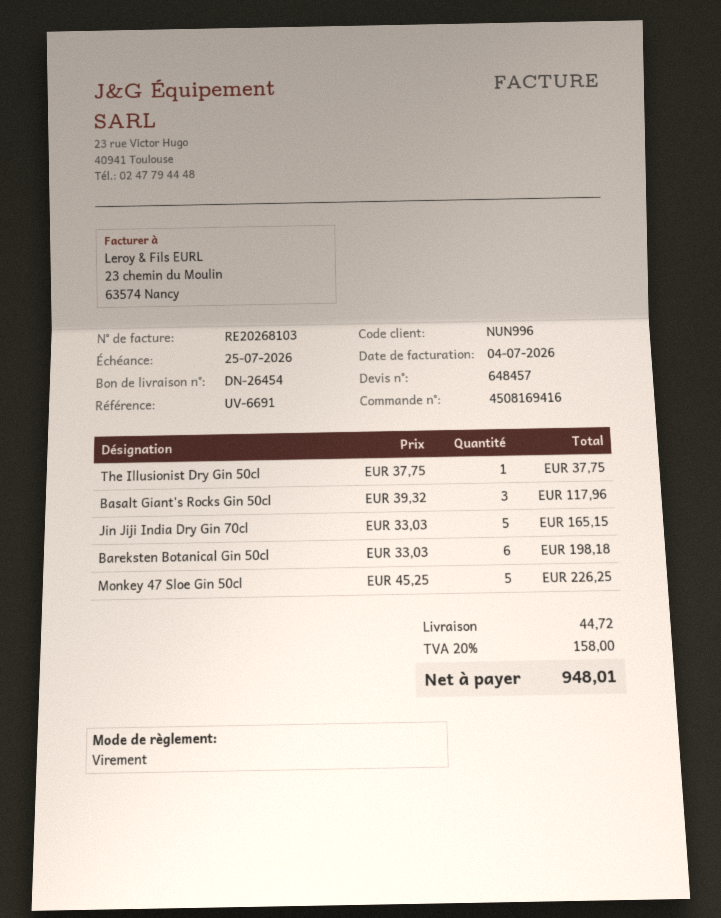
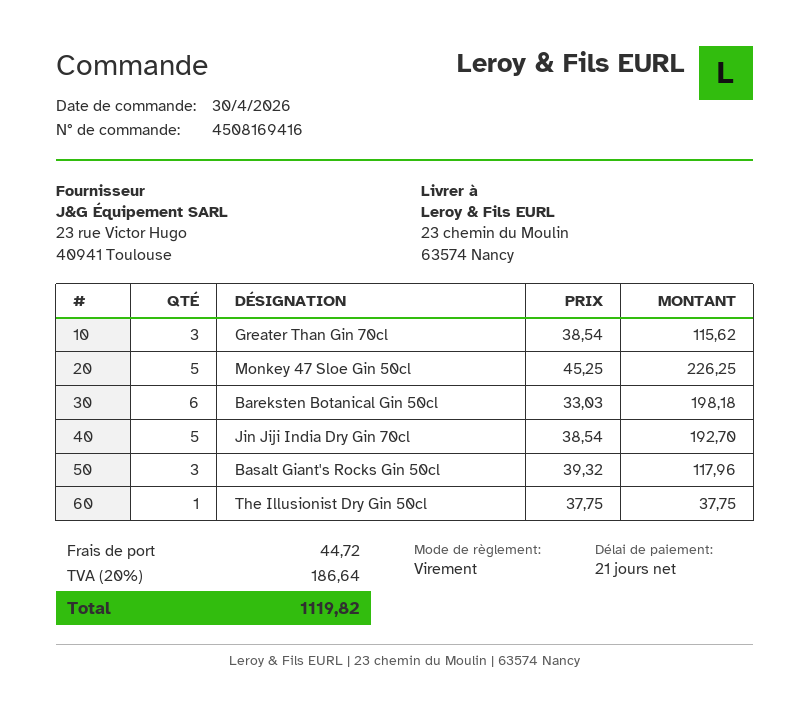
Jin Jiji India Dry Gin 70cl: 5 x 33.03 = 165.15 -> 5 x 38.54 = 192.70
Greater Than Gin 70cl: none -> 3 x 38.54 = 115.62
tax: 20% = 158.00 -> 20% = 186.64
total: 948.01 -> 1119.82

